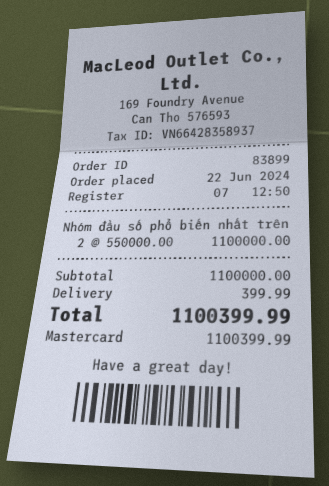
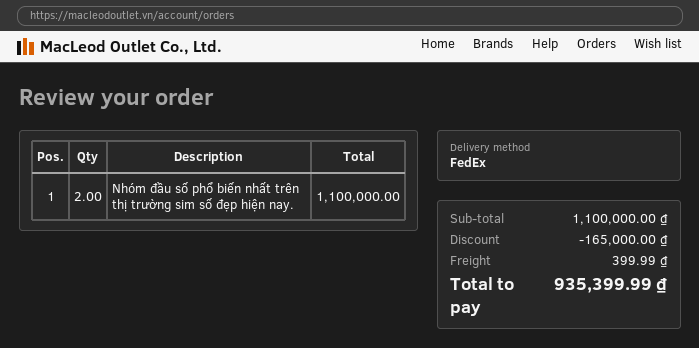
discount: none -> 165000.00
total: 1100399.99 -> 935399.99

